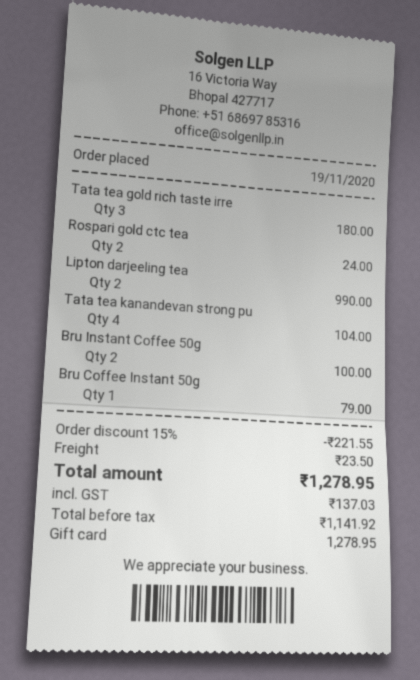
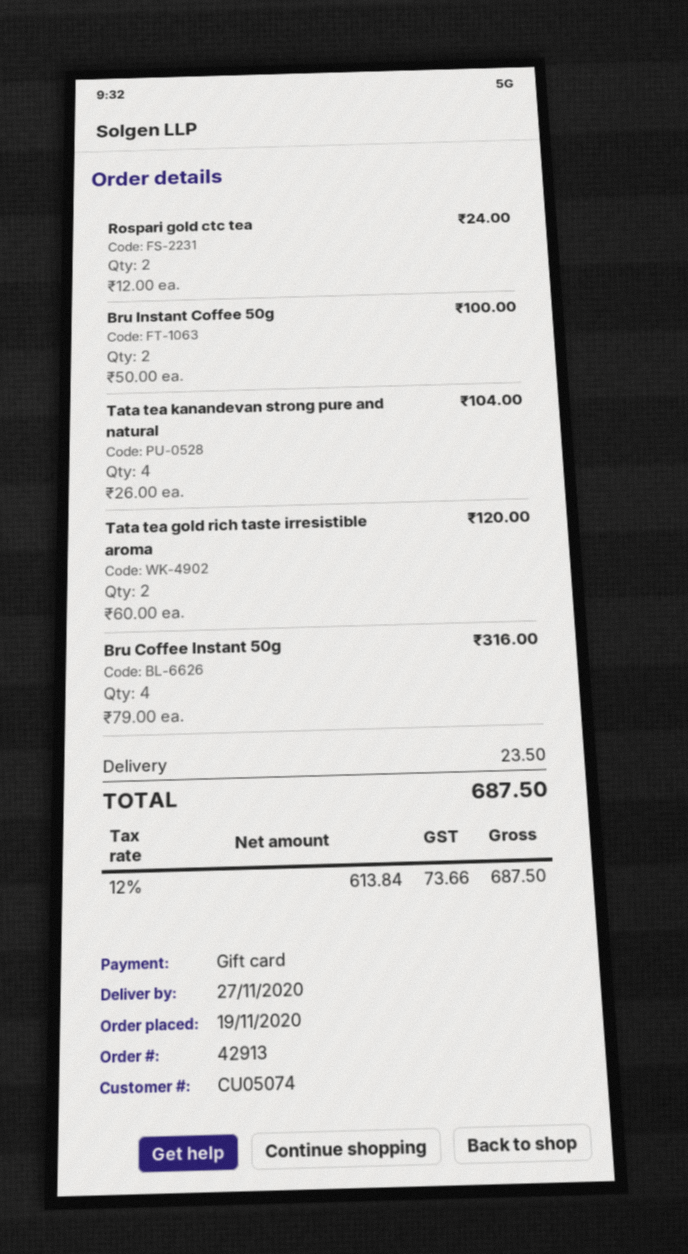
Tata tea gold rich taste irre: 3 for 180.00 -> 2 for 120.00
Lipton darjeeling tea: 2 for 990.00 -> none
Bru Coffee Instant 50g: 1 for 79.00 -> 4 for 316.00
discount: 15% = 221.55 -> none
net: 1141.92 -> 613.84
tax: 137.03 -> 73.66
total: 1278.95 -> 687.50

